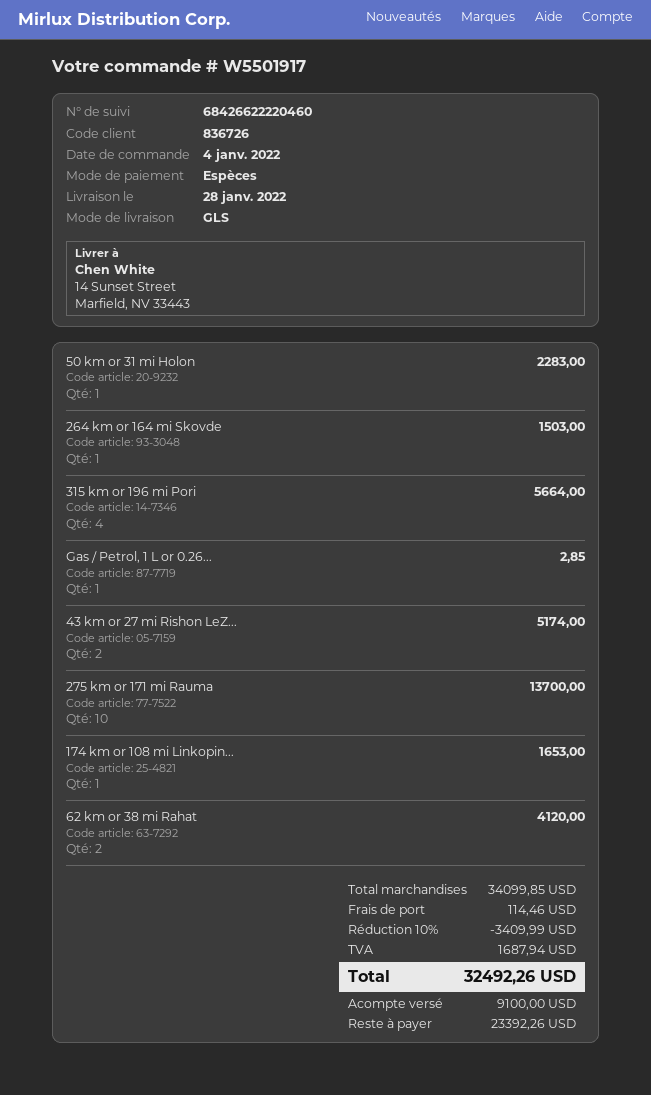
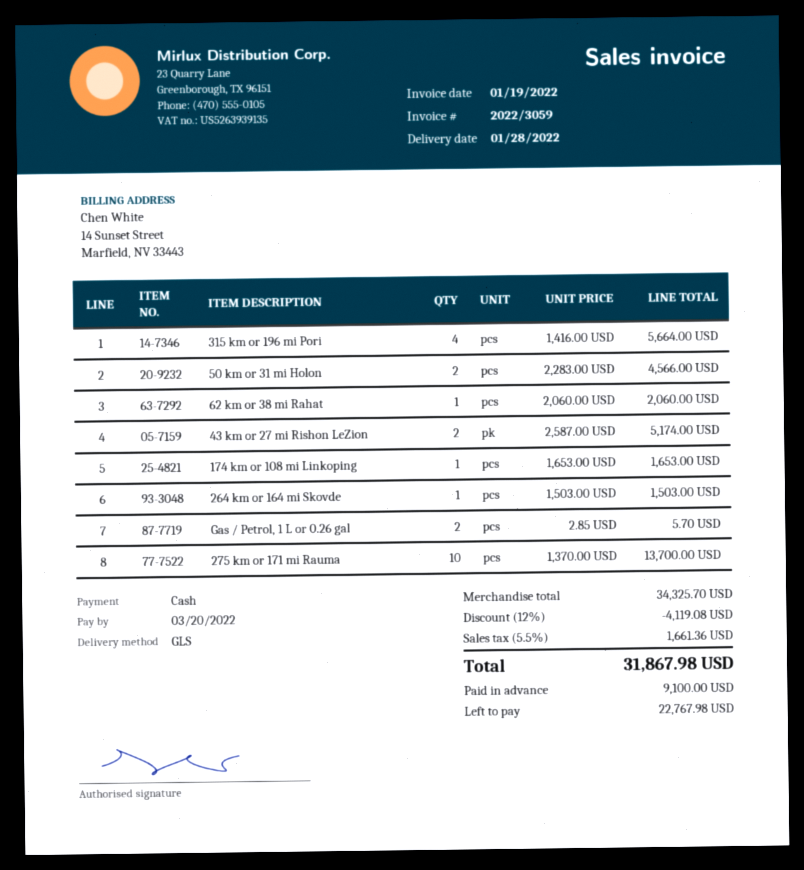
50 km or 31 mi Holon: 1 for 2283.00 -> 2 for 4566.00
Gas / Petrol, 1 L or 0.26...: 1 for 2.85 -> 2 for 5.70
62 km or 38 mi Rahat: 2 for 4120.00 -> 1 for 2060.00
subtotal: 34099.85 -> 34325.70
discount: 10% = 3409.99 -> 12% = 4119.08
shipping: 114.46 -> none
tax: 1687.94 -> 1661.36
total: 32492.26 -> 31867.98
balance: 23392.26 -> 22767.98

